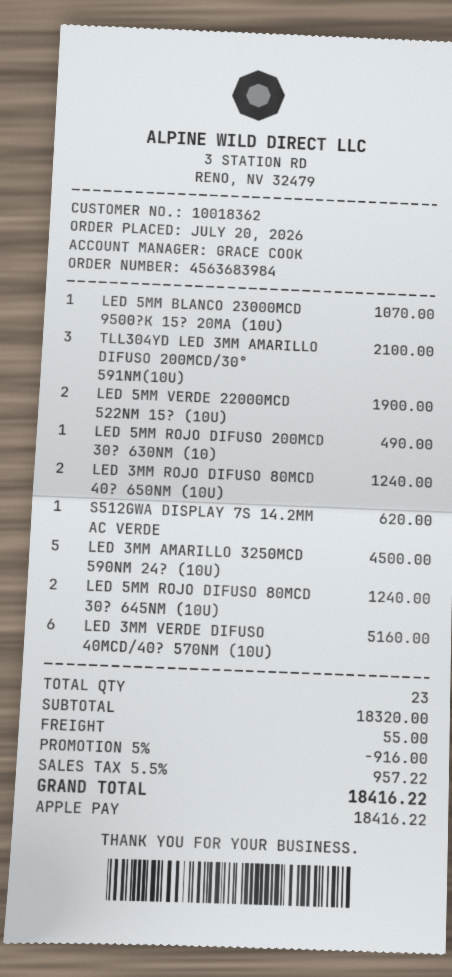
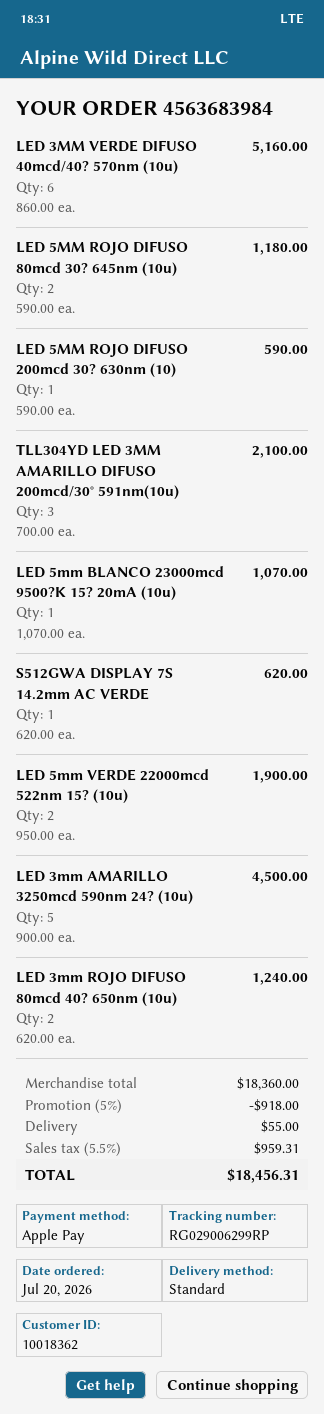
LED 5MM ROJO DIFUSO 200MCD 30? 630NM (10): 1 for 490.00 -> 1 for 590.00
LED 5MM ROJO DIFUSO 80MCD 30? 645NM (10U): 2 for 1240.00 -> 2 for 1180.00
subtotal: 18320.00 -> 18360.00
discount: 5% = 916.00 -> 5% = 918.00
tax: 5.5% = 957.22 -> 5.5% = 959.31
total: 18416.22 -> 18456.31

